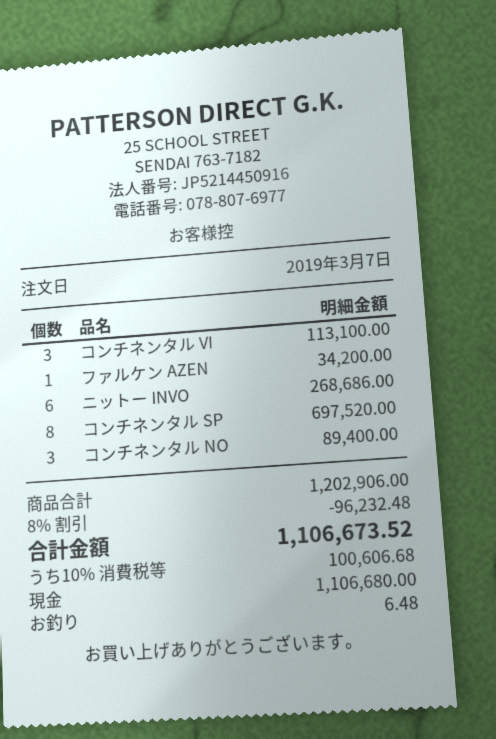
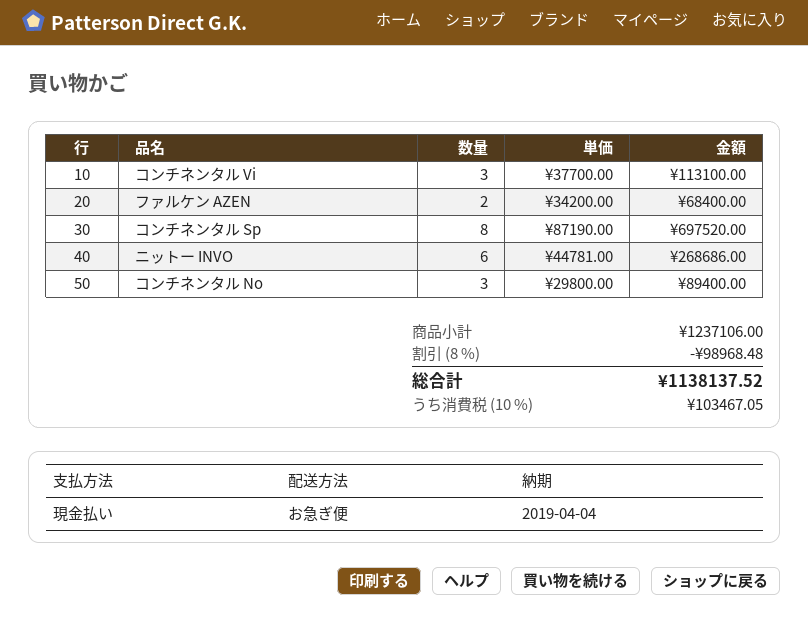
ファルケン AZEN: 1 for 34200.00 -> 2 for 68400.00
subtotal: 1202906.00 -> 1237106.00
discount: 8% = 96232.48 -> 8% = 98968.48
tax: 10% = 100606.68 -> 10% = 103467.05
total: 1106673.52 -> 1138137.52

